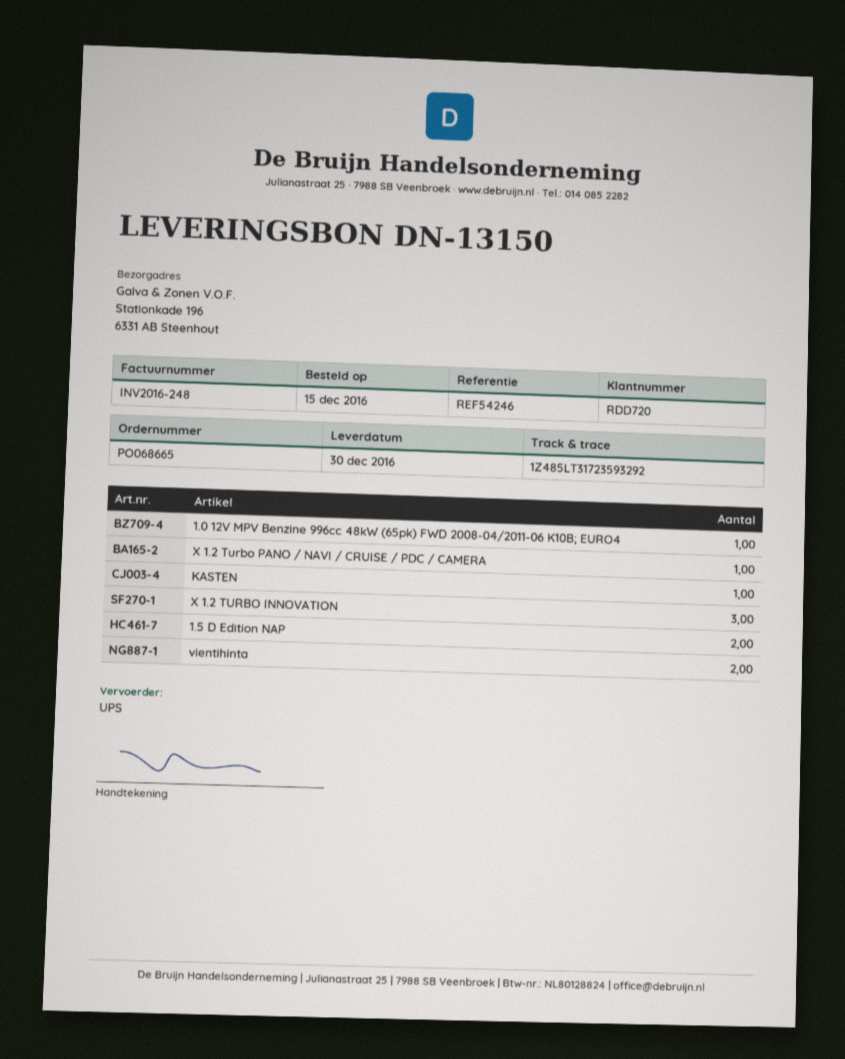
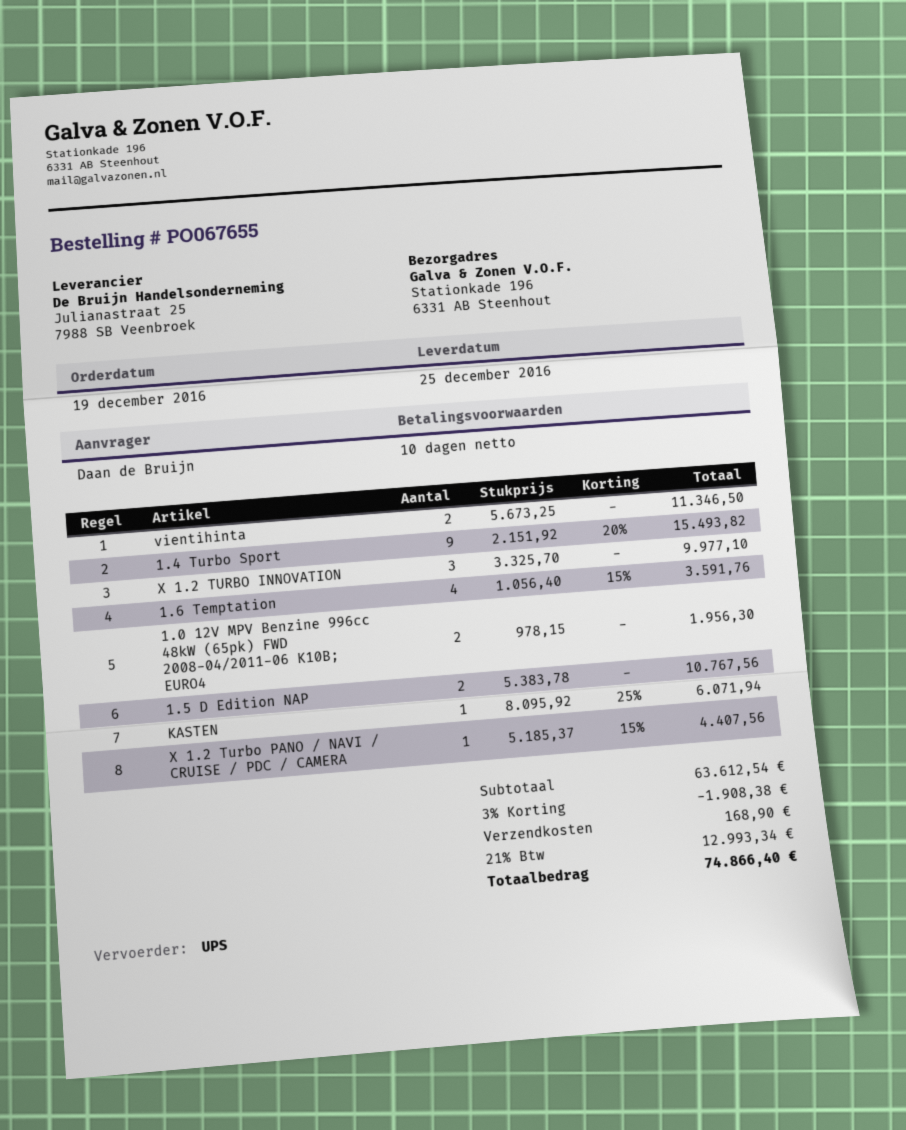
order number: PO068665 -> PO067655
order date: 2016-12-15 -> 2016-12-19
delivery date: 2016-12-30 -> 2016-12-25
1.0 12V MPV Benzine 996cc 48kW (65pk) FWD 2008-04/2011-06 K10B; EURO4: 1 -> 2
1.4 Turbo Sport: none -> 9
1.6 Temptation: none -> 4

